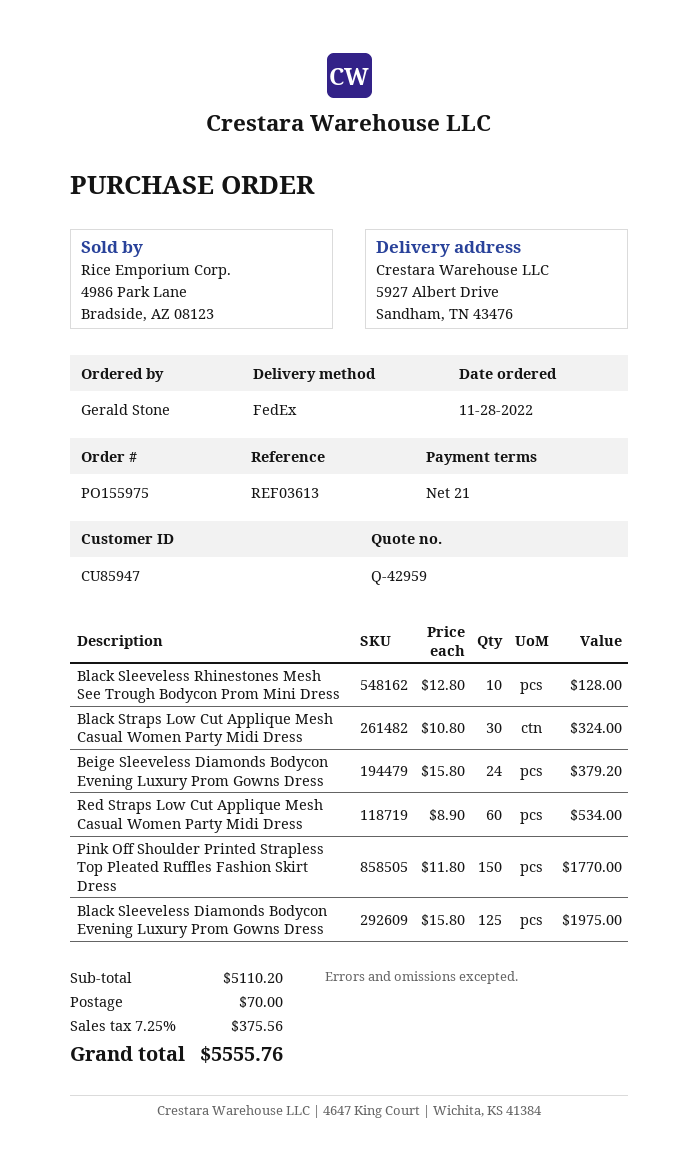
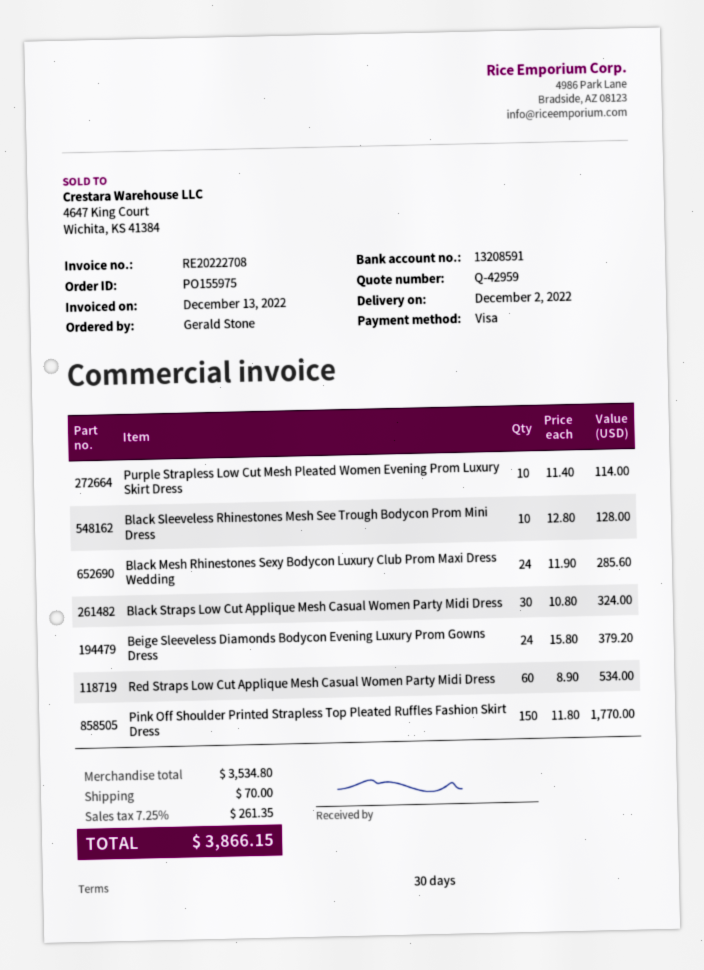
payment terms: 21 days -> 30 days
Black Sleeveless Diamonds Bodycon Evening Luxury Prom Gowns Dress: 125 x 15.80 = 1975.00 -> none
Purple Strapless Low Cut Mesh Pleated Women Evening Prom Luxury Skirt Dress: none -> 10 x 11.40 = 114.00
Black Mesh Rhinestones Sexy Bodycon Luxury Club Prom Maxi Dress Wedding: none -> 24 x 11.90 = 285.60
subtotal: 5110.20 -> 3534.80
tax: 7.25% = 375.56 -> 7.25% = 261.35
total: 5555.76 -> 3866.15

